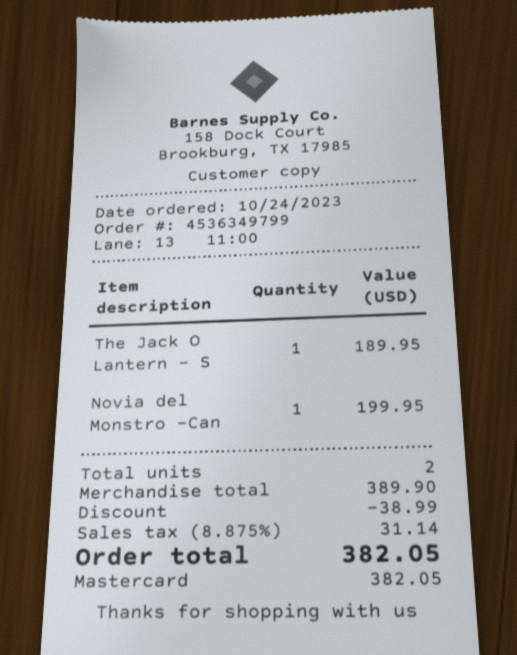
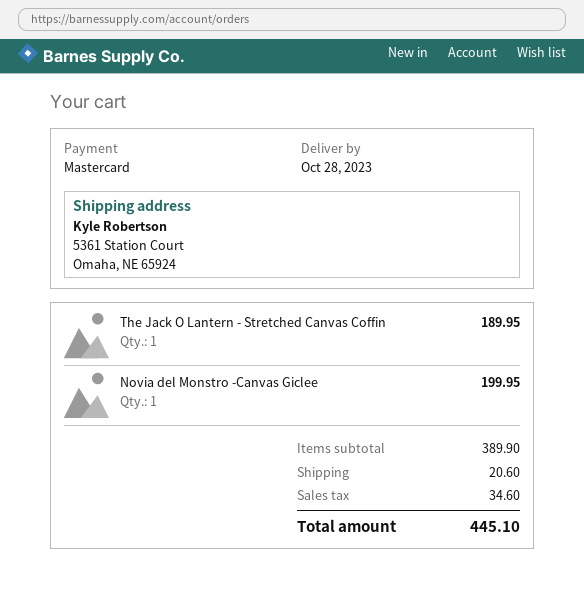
discount: 38.99 -> none
shipping: none -> 20.60
tax: 31.14 -> 34.60
total: 382.05 -> 445.10

